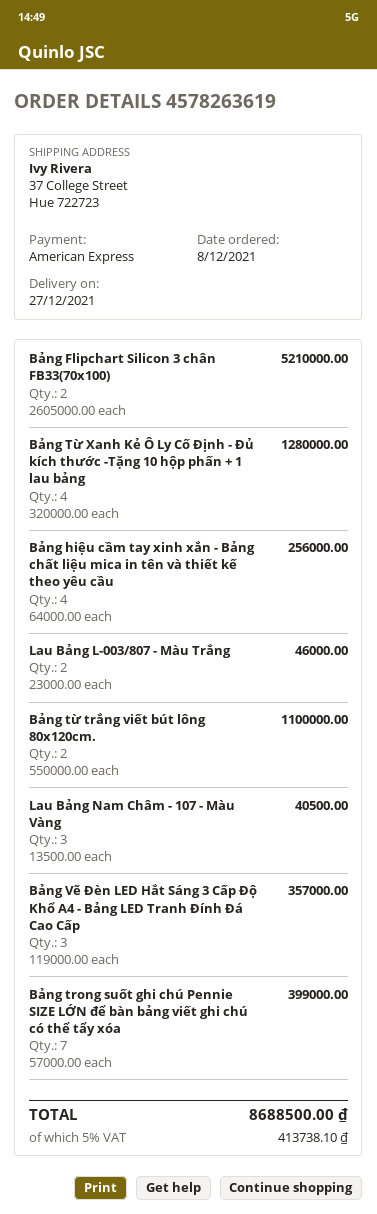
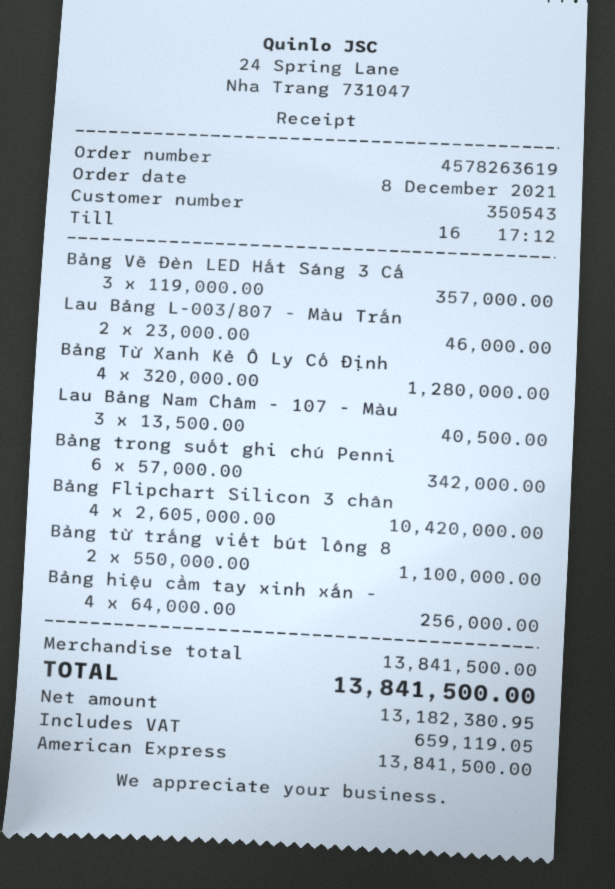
Bảng Flipchart Silicon 3 chân FB33(70x100): 2 x 2605000.00 = 5210000.00 -> 4 x 2605000.00 = 10420000.00
Bảng trong suốt ghi chú Pennie SIZE LỚN để bàn bảng viết ghi chú có thể tẩy xóa: 7 x 57000.00 = 399000.00 -> 6 x 57000.00 = 342000.00
tax: 413738.10 -> 659119.05
total: 8688500.00 -> 13841500.00

